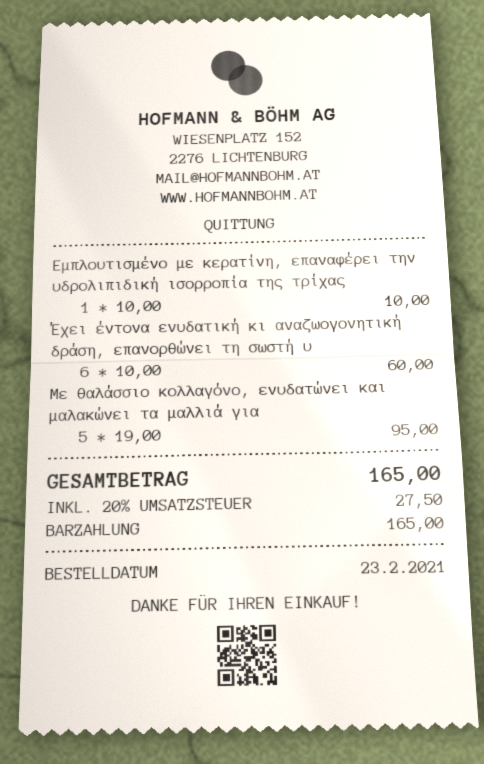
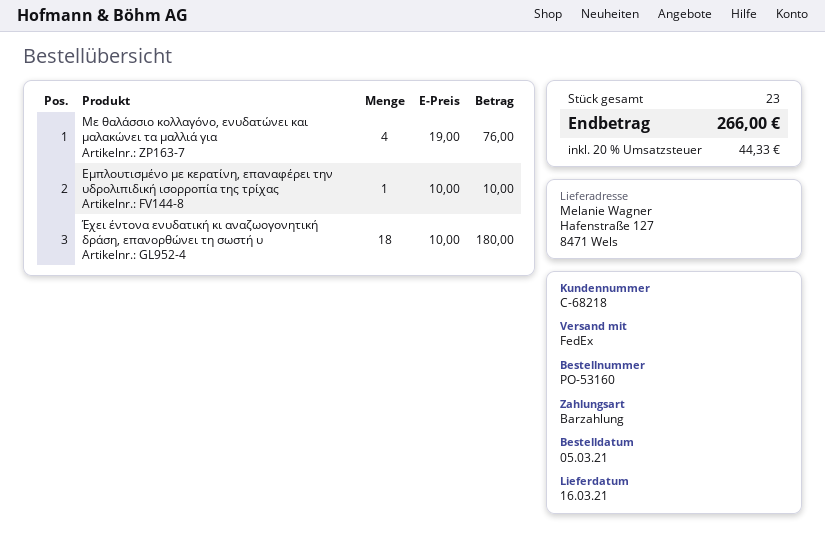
order date: 2021-02-23 -> 2021-03-05
Έχει έντονα ενυδατική κι αναζωογονητική δράση, επανορθώνει τη σωστή υ: 6 x 10.00 = 60.00 -> 18 x 10.00 = 180.00
Με θαλάσσιο κολλαγόνο, ενυδατώνει και μαλακώνει τα μαλλιά για: 5 x 19.00 = 95.00 -> 4 x 19.00 = 76.00
tax: 20% = 27.50 -> 20% = 44.33
total: 165.00 -> 266.00

